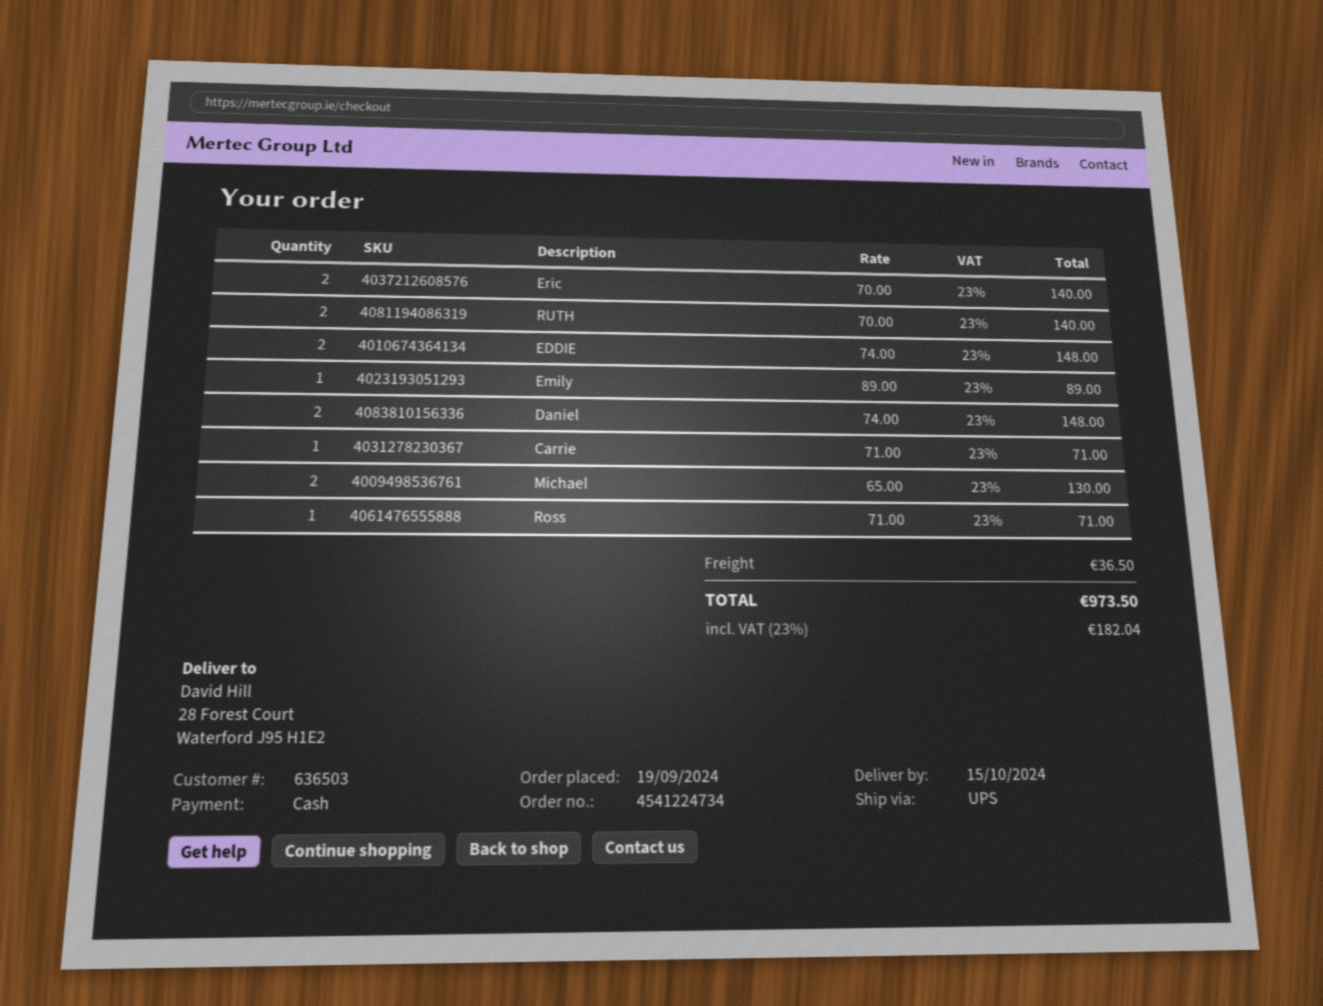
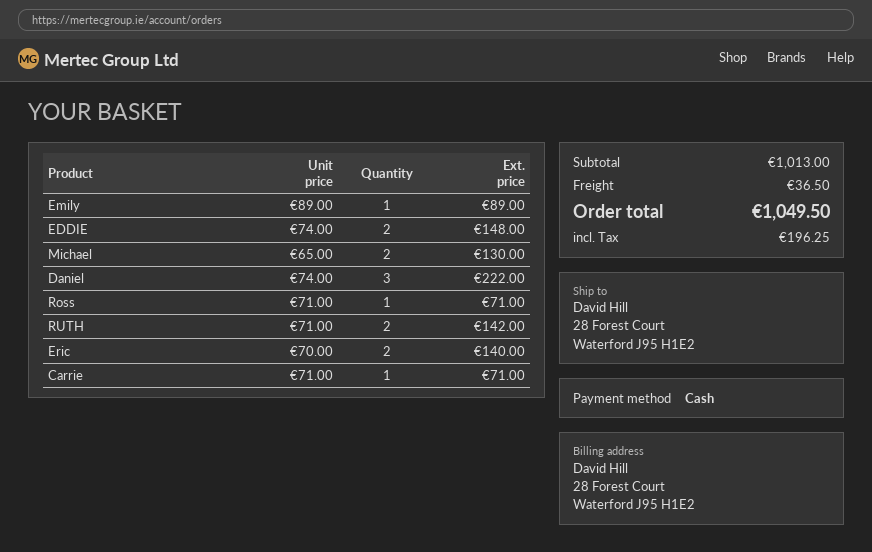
RUTH: 2 x 70.00 = 140.00 -> 2 x 71.00 = 142.00
Daniel: 2 x 74.00 = 148.00 -> 3 x 74.00 = 222.00
tax: 182.04 -> 196.25
total: 973.50 -> 1049.50

